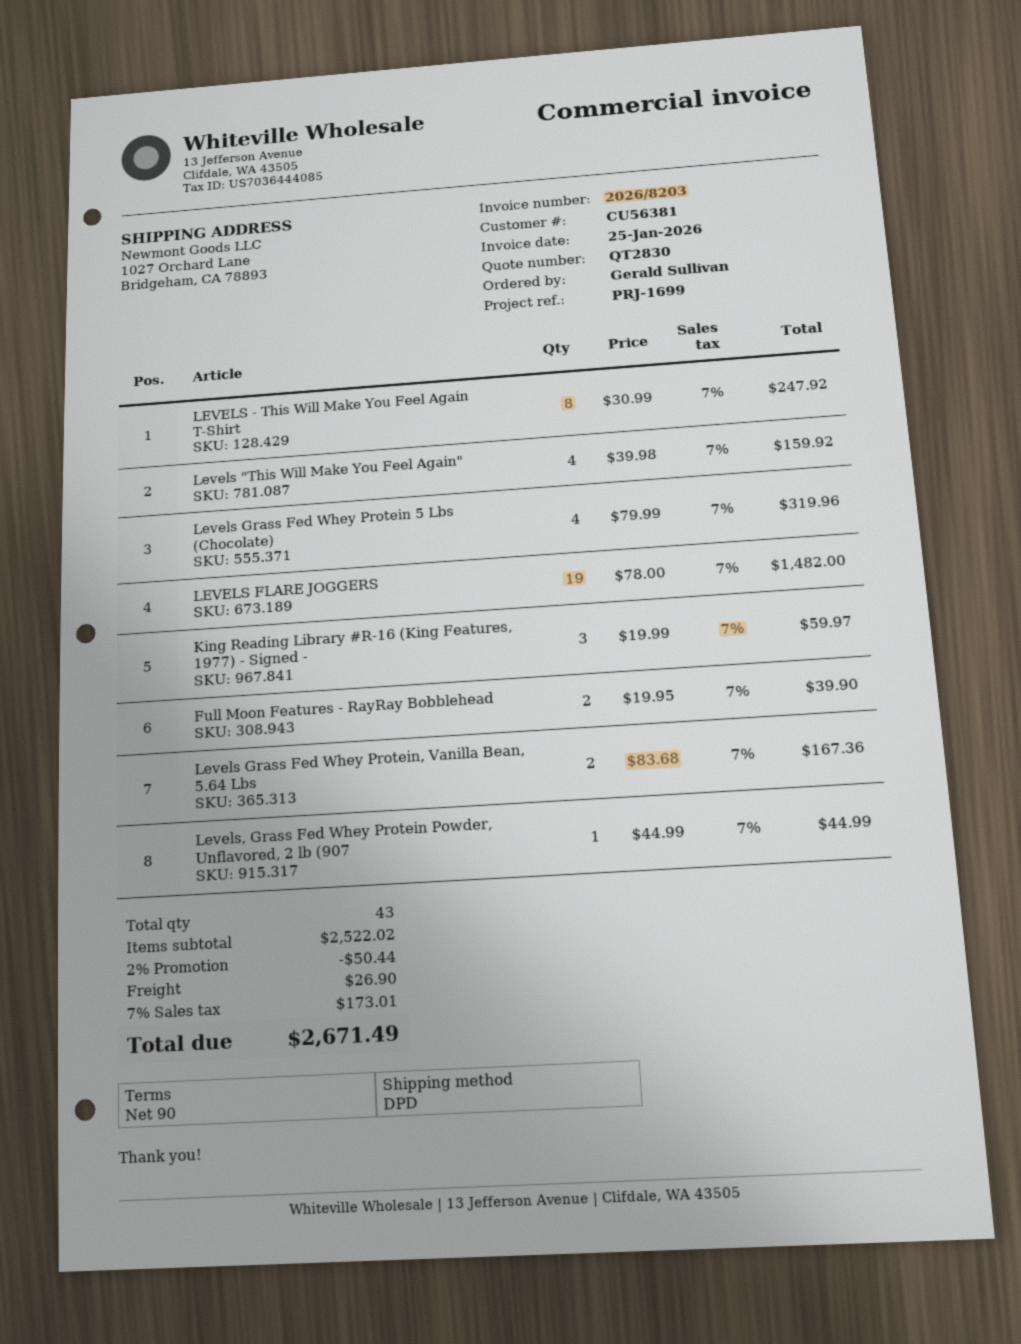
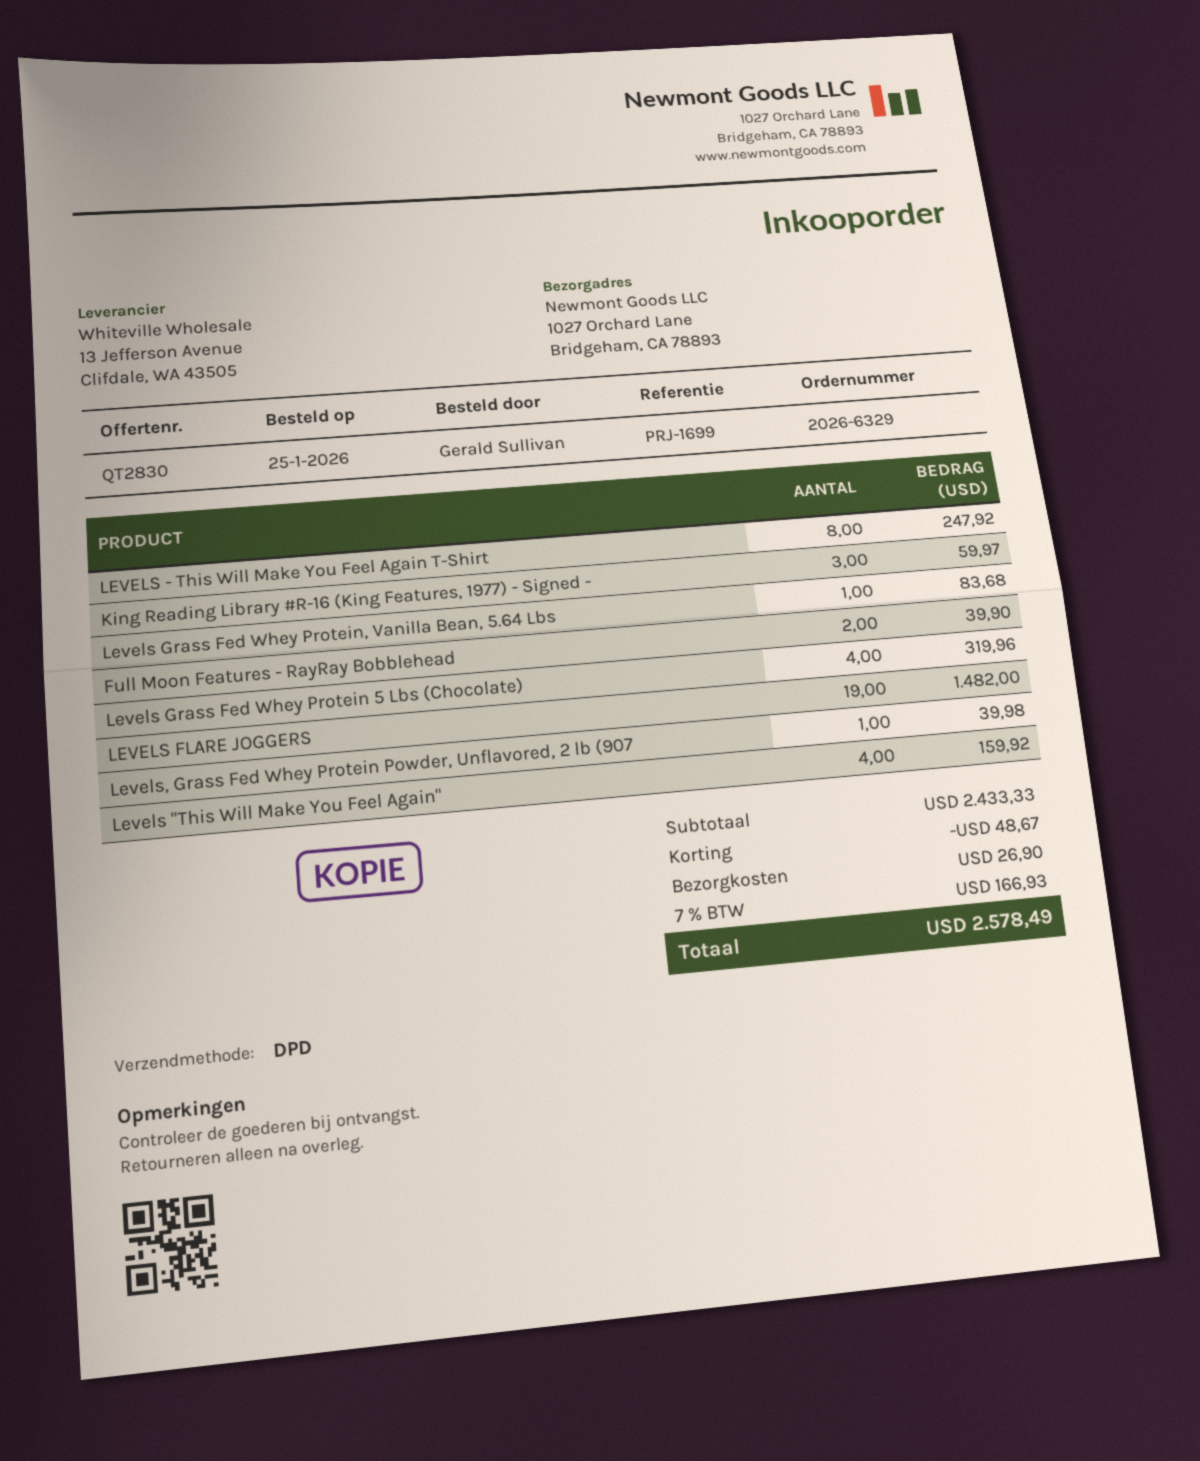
Levels Grass Fed Whey Protein, Vanilla Bean, 5.64 Lbs: 2 for 167.36 -> 1 for 83.68
Levels, Grass Fed Whey Protein Powder, Unflavored, 2 lb (907: 1 for 44.99 -> 1 for 39.98
subtotal: 2522.02 -> 2433.33
discount: 50.44 -> 48.67
tax: 7% = 173.01 -> 7% = 166.93
total: 2671.49 -> 2578.49

